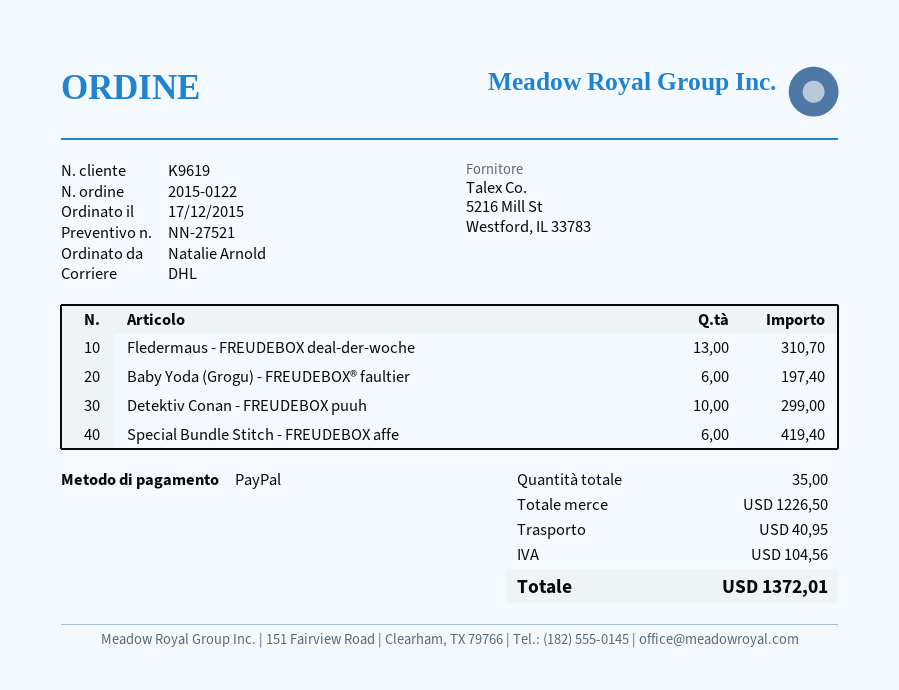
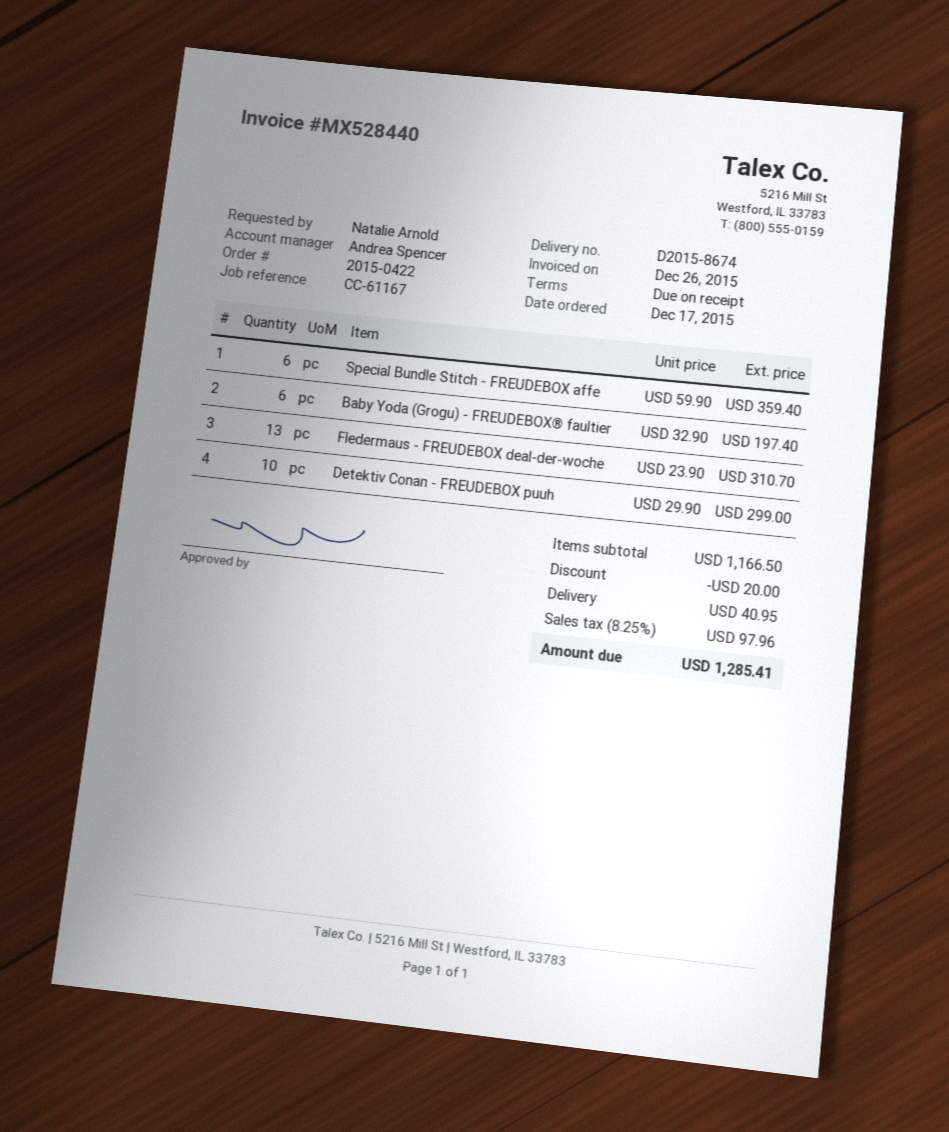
order number: 2015-0122 -> 2015-0422
Special Bundle Stitch - FREUDEBOX affe: 6 for 419.40 -> 6 for 359.40
subtotal: 1226.50 -> 1166.50
discount: none -> 20.00
tax: 104.56 -> 97.96
total: 1372.01 -> 1285.41

